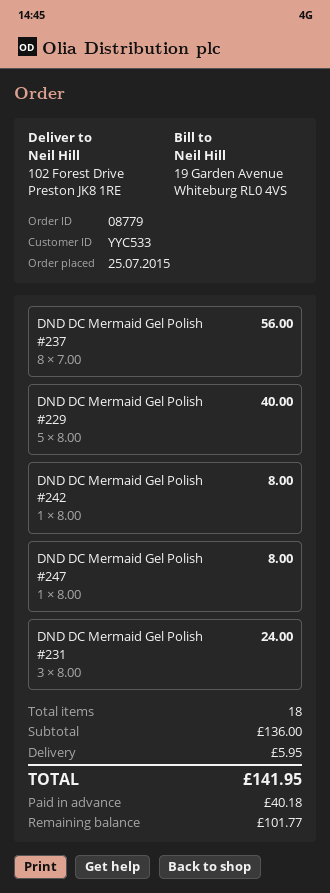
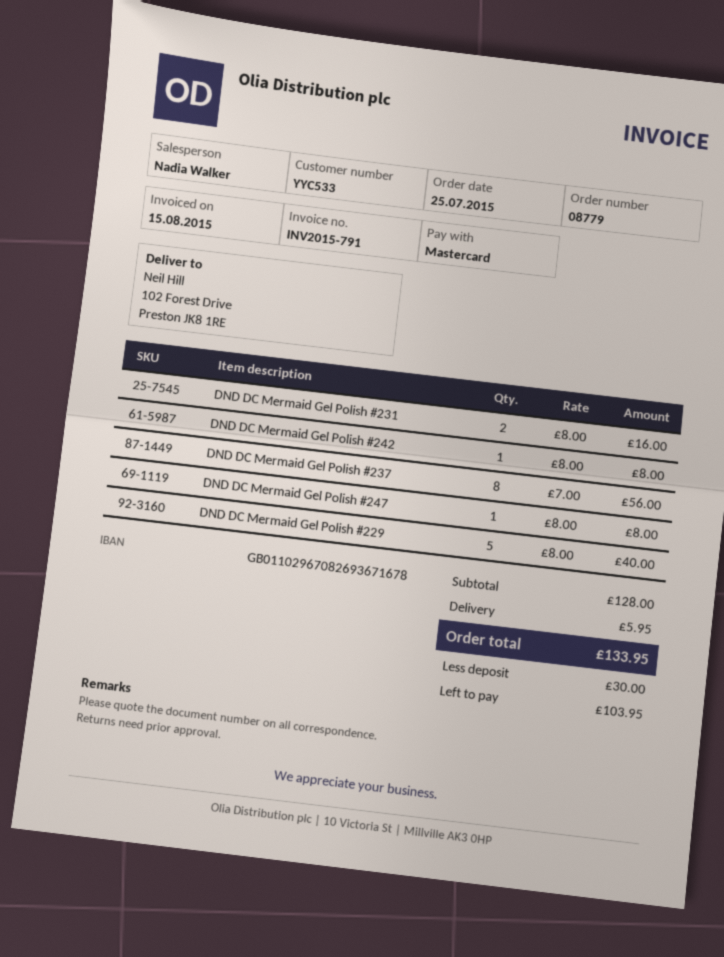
DND DC Mermaid Gel Polish #231: 3 x 8.00 = 24.00 -> 2 x 8.00 = 16.00
subtotal: 136.00 -> 128.00
total: 141.95 -> 133.95
deposit: 40.18 -> 30.00
balance: 101.77 -> 103.95

